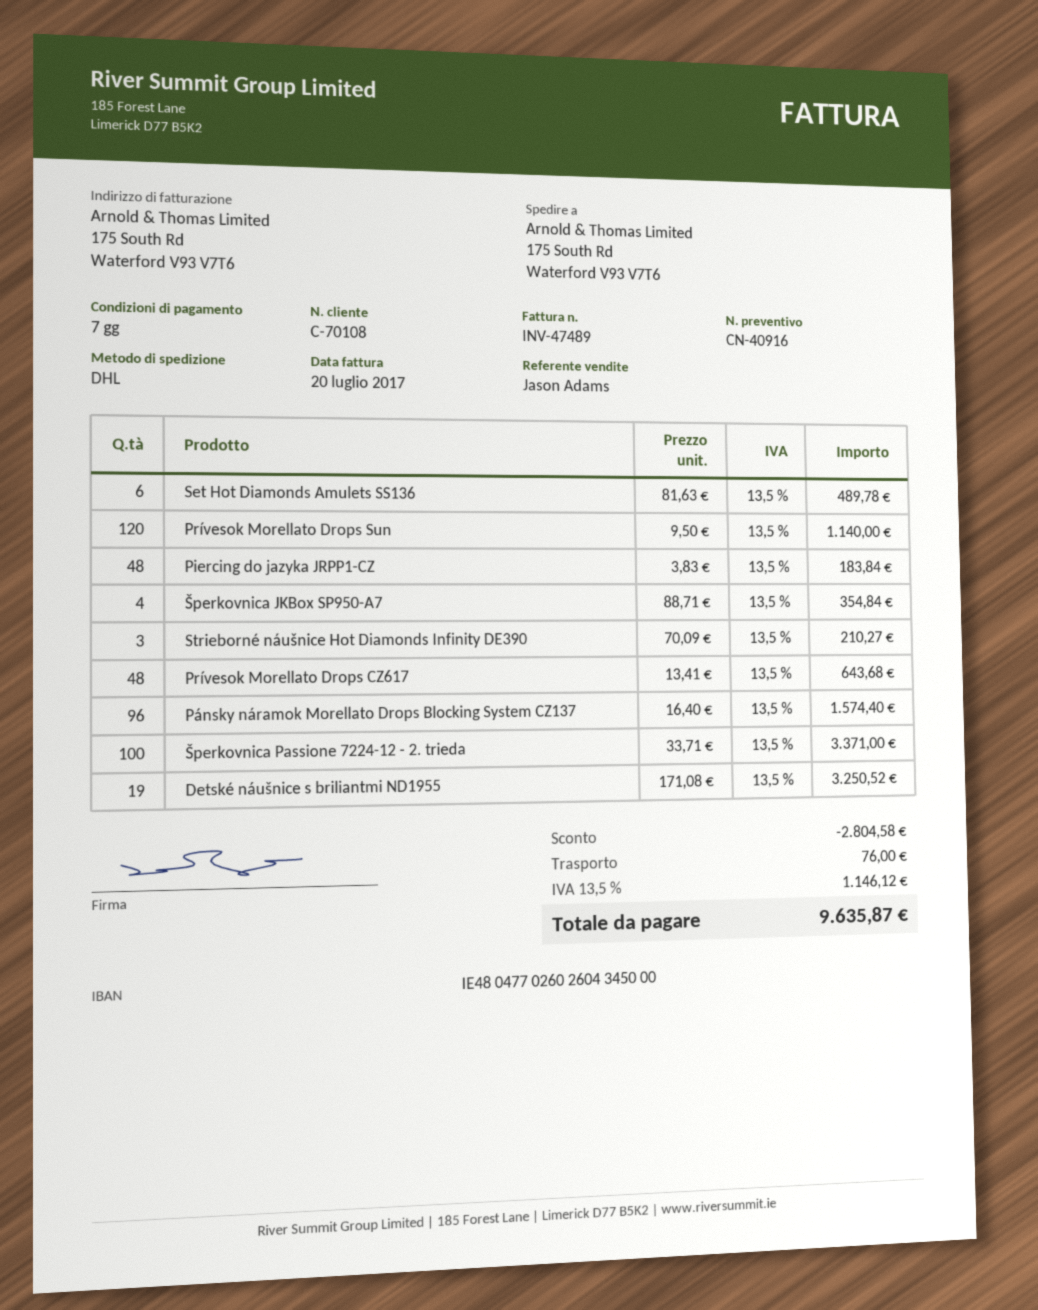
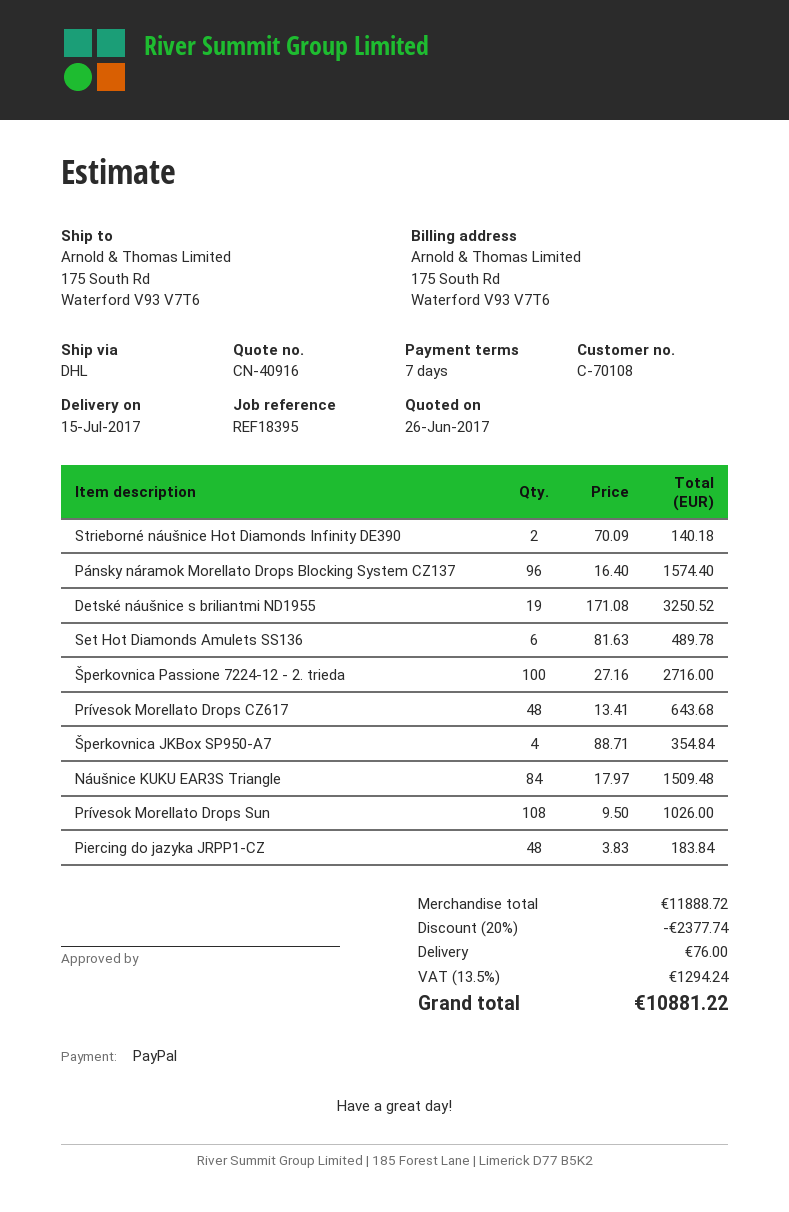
Prívesok Morellato Drops Sun: 120 x 9.50 = 1140.00 -> 108 x 9.50 = 1026.00
Strieborné náušnice Hot Diamonds Infinity DE390: 3 x 70.09 = 210.27 -> 2 x 70.09 = 140.18
Šperkovnica Passione 7224-12 - 2. trieda: 100 x 33.71 = 3371.00 -> 100 x 27.16 = 2716.00
Náušnice KUKU EAR3S Triangle: none -> 84 x 17.97 = 1509.48
discount: 2804.58 -> 2377.74
tax: 13.5% = 1146.12 -> 13.5% = 1294.24
total: 9635.87 -> 10881.22

